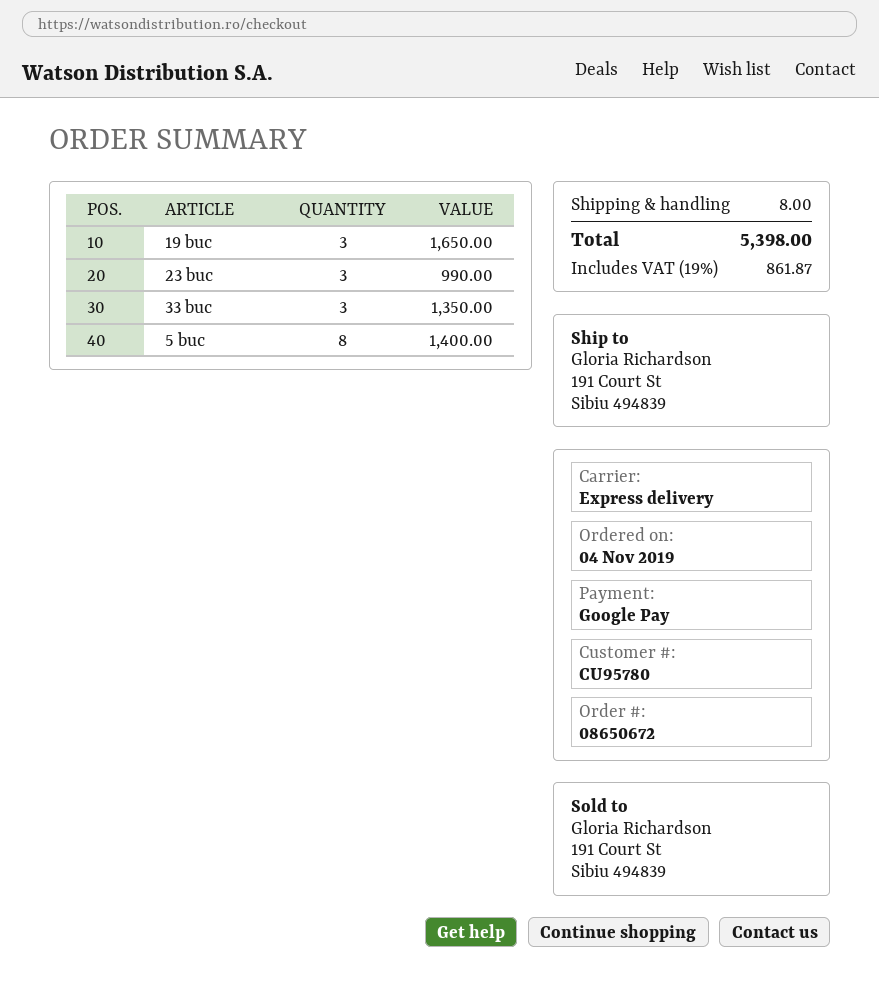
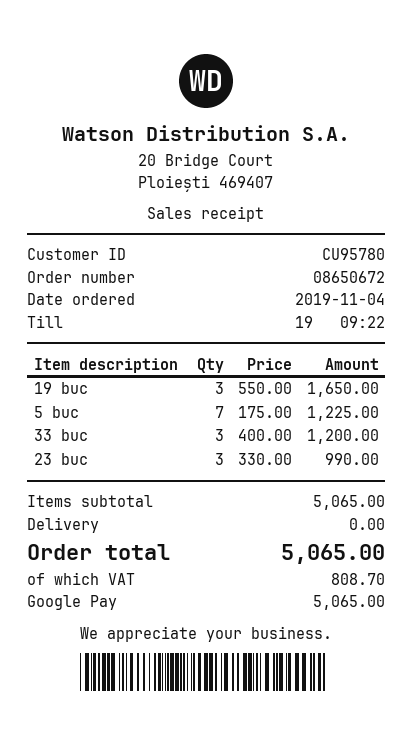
33 buc: 3 for 1350.00 -> 3 for 1200.00
5 buc: 8 for 1400.00 -> 7 for 1225.00
shipping: 8.00 -> 0.00
tax: 861.87 -> 808.70
total: 5398.00 -> 5065.00

